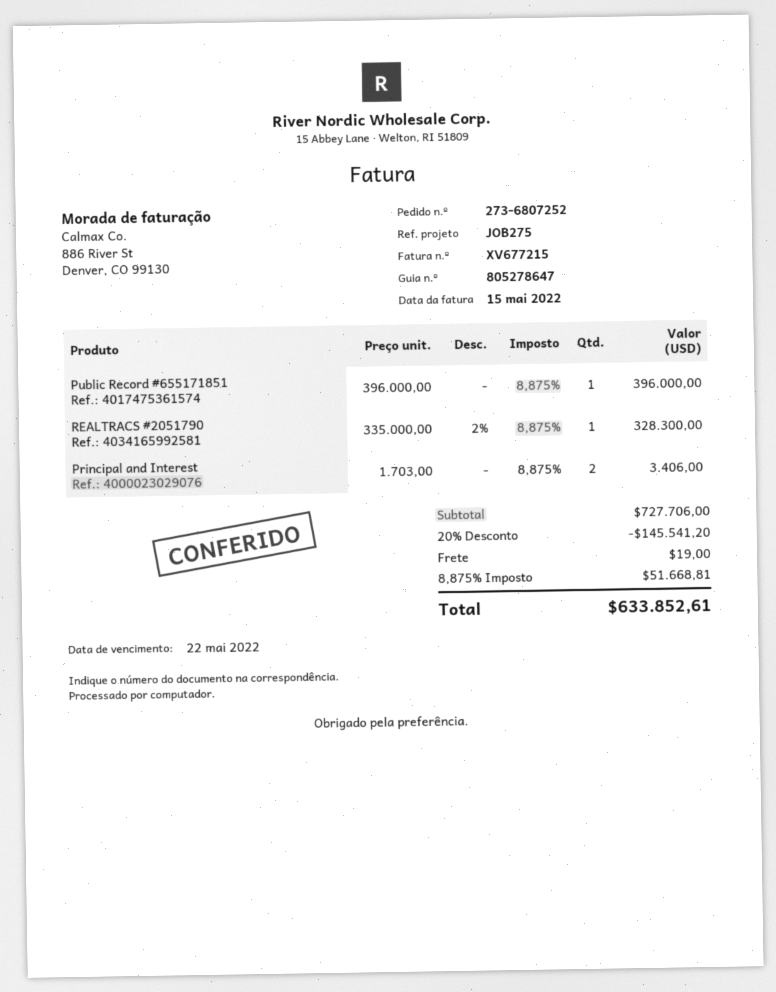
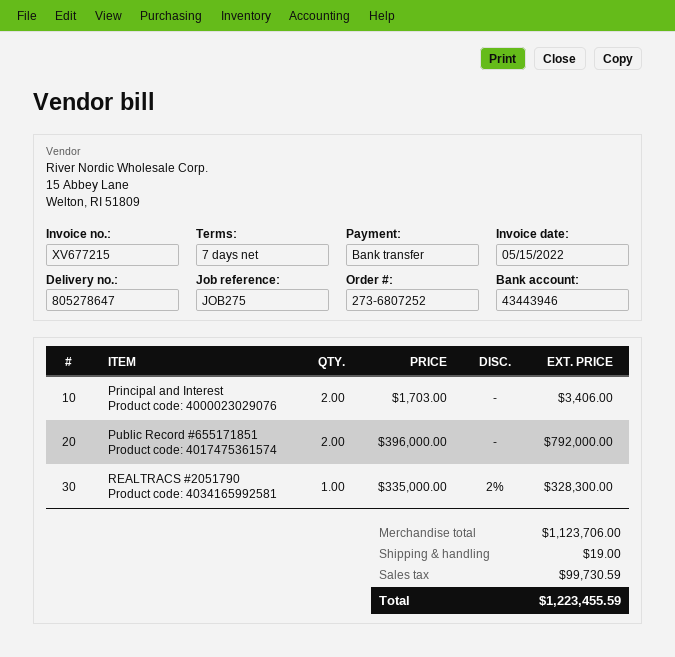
Public Record #655171851: 1 x 396000.00 = 396000.00 -> 2 x 396000.00 = 792000.00
subtotal: 727706.00 -> 1123706.00
discount: 20% = 145541.20 -> none
tax: 51668.81 -> 99730.59
total: 633852.61 -> 1223455.59

